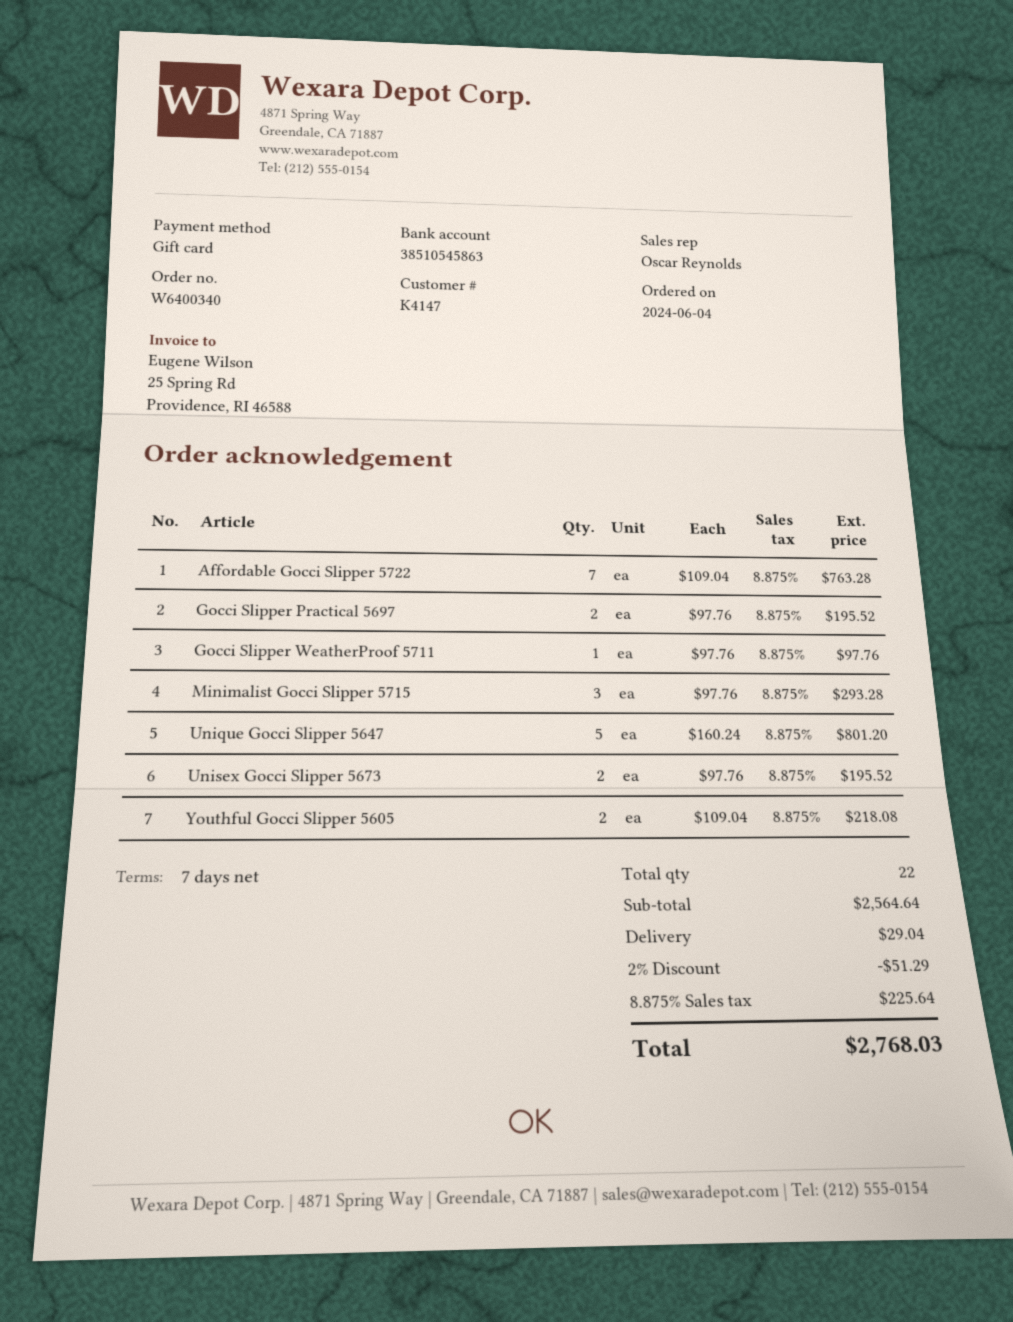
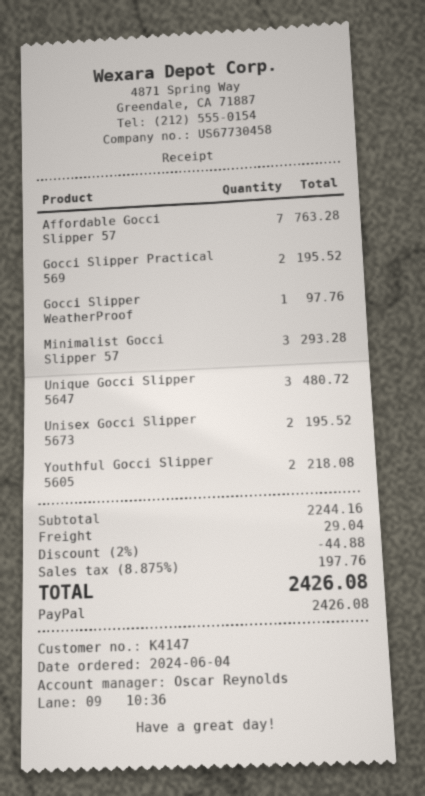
payment method: gift card -> PayPal
Unique Gocci Slipper 5647: 5 for 801.20 -> 3 for 480.72
subtotal: 2564.64 -> 2244.16
discount: 2% = 51.29 -> 2% = 44.88
tax: 8.875% = 225.64 -> 8.875% = 197.76
total: 2768.03 -> 2426.08

